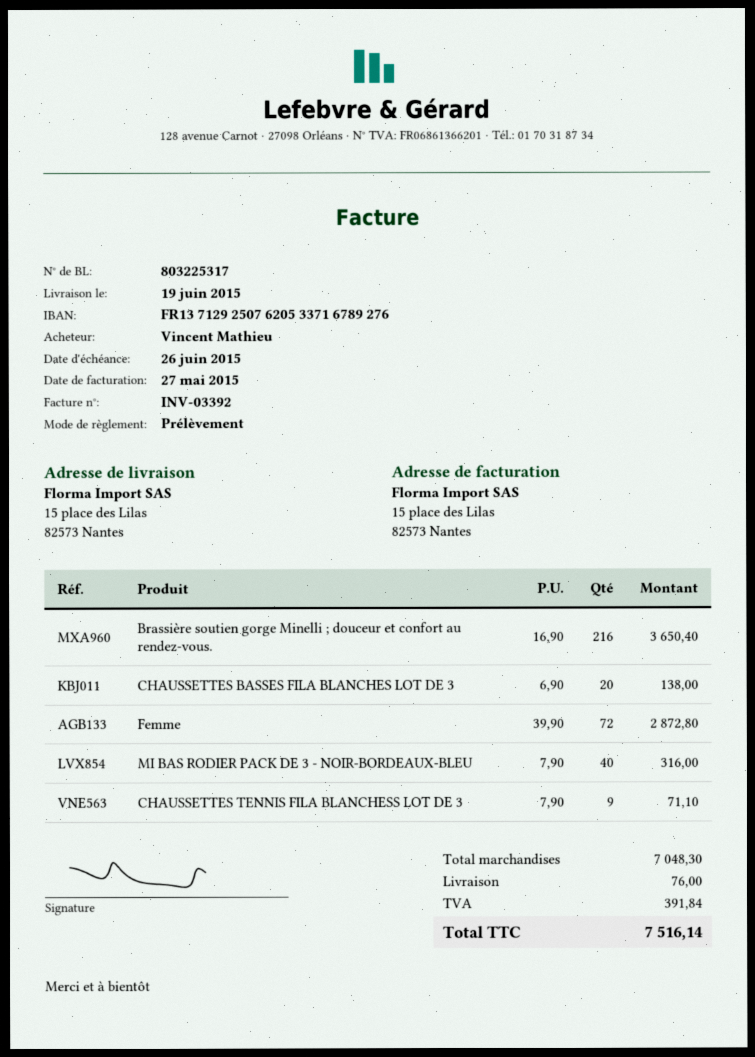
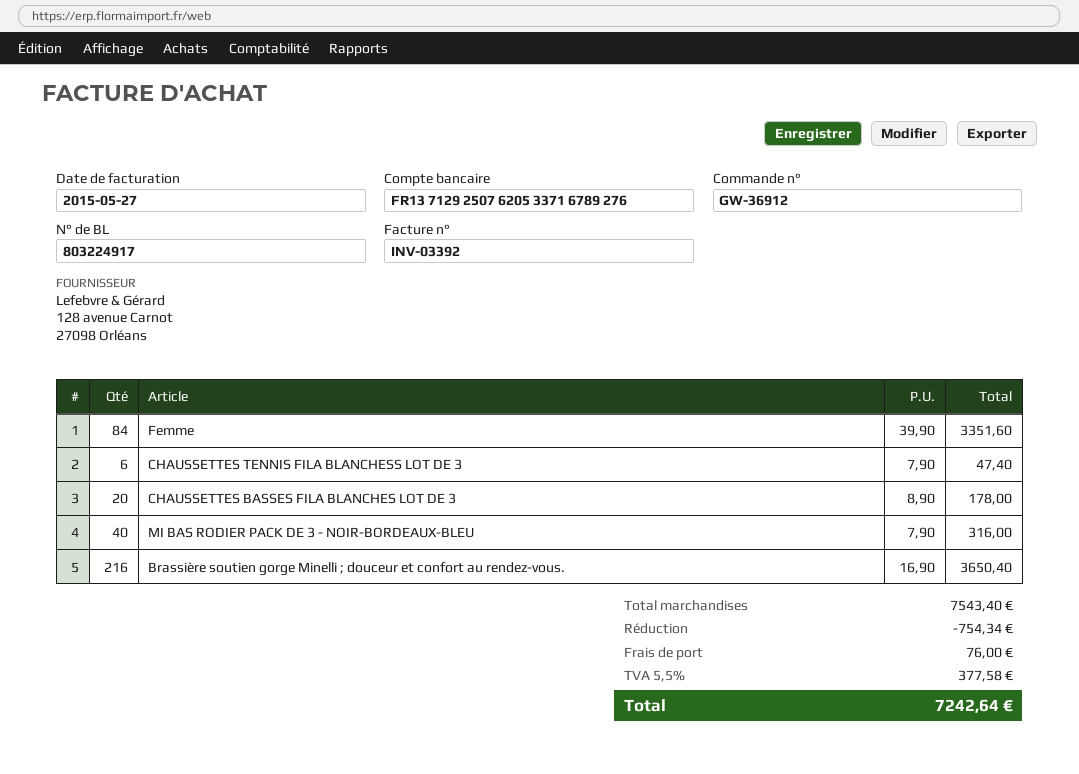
delivery note number: 803225317 -> 803224917
CHAUSSETTES BASSES FILA BLANCHES LOT DE 3: 20 x 6.90 = 138.00 -> 20 x 8.90 = 178.00
Femme: 72 x 39.90 = 2872.80 -> 84 x 39.90 = 3351.60
CHAUSSETTES TENNIS FILA BLANCHESS LOT DE 3: 9 x 7.90 = 71.10 -> 6 x 7.90 = 47.40
subtotal: 7048.30 -> 7543.40
discount: none -> 754.34
tax: 391.84 -> 377.58
total: 7516.14 -> 7242.64

